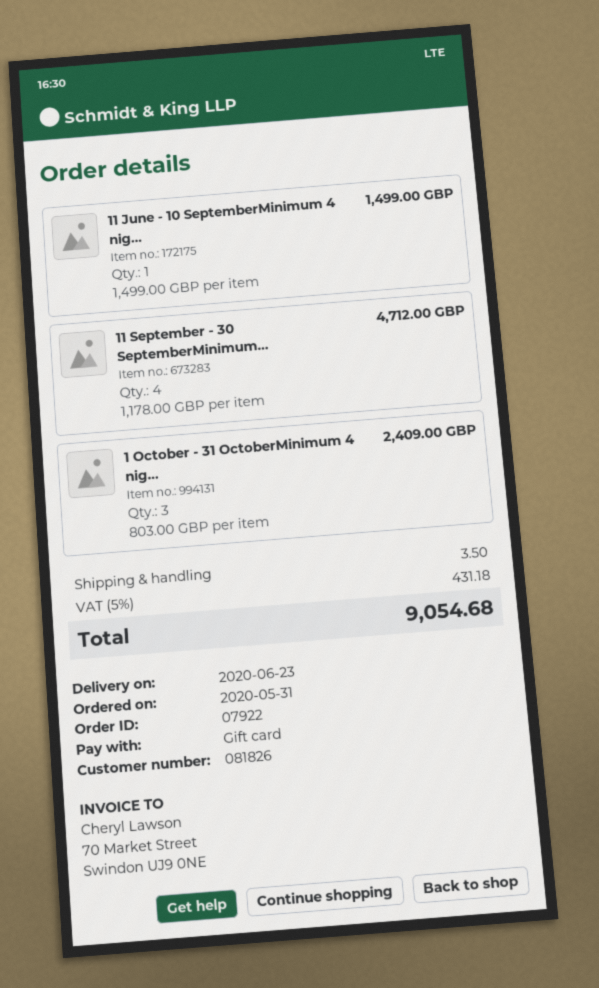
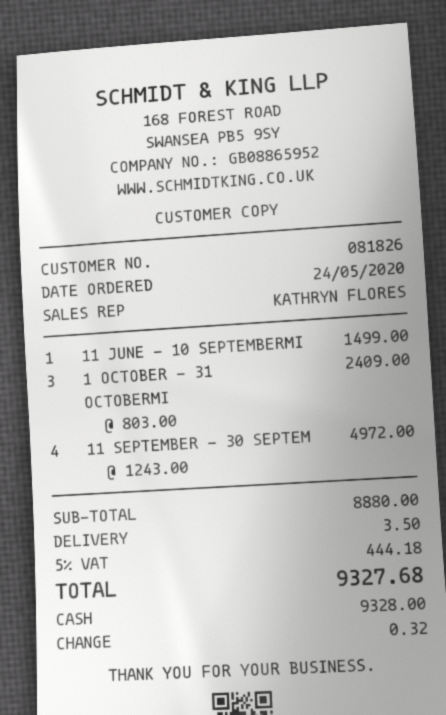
order date: 2020-05-31 -> 2020-05-24
payment method: gift card -> cash
11 September - 30 SeptemberMinimum...: 4 x 1178.00 = 4712.00 -> 4 x 1243.00 = 4972.00
tax: 5% = 431.18 -> 5% = 444.18
total: 9054.68 -> 9327.68

